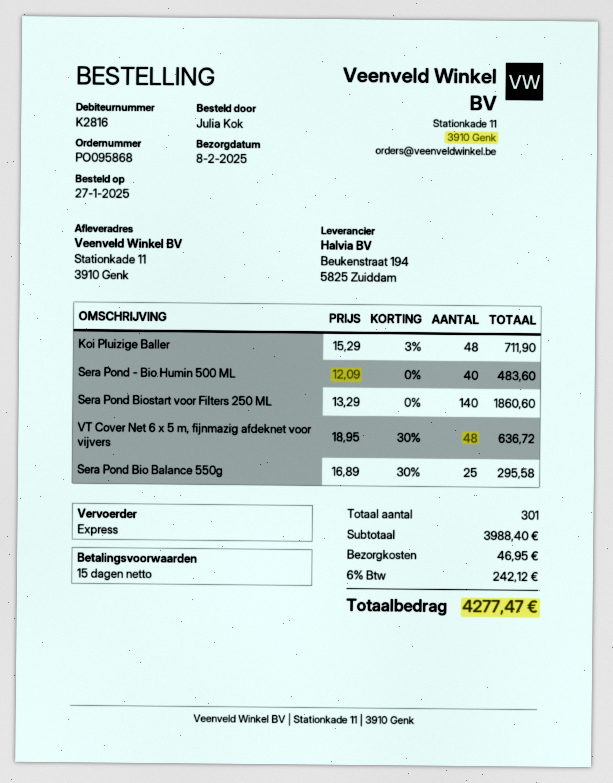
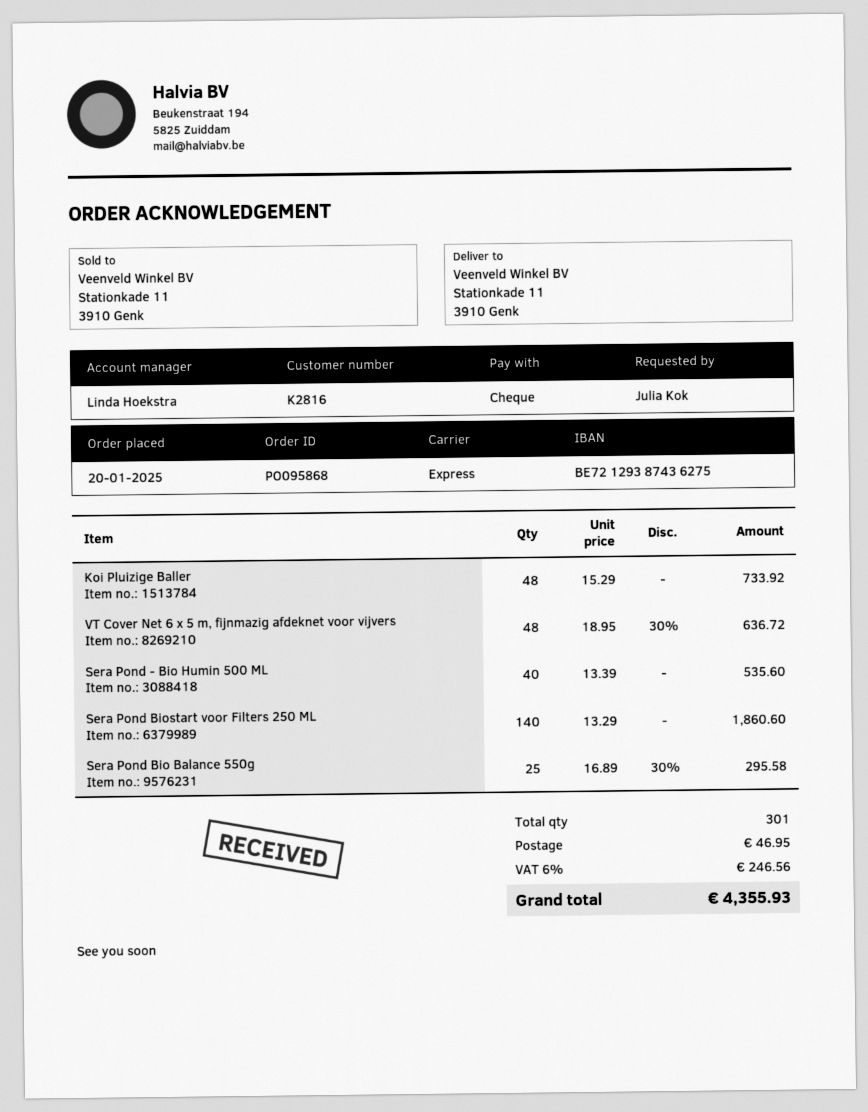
order date: 2025-01-27 -> 2025-01-20
Koi Pluizige Baller: 48 x 15.29 - 3% = 711.90 -> 48 x 15.29 = 733.92
Sera Pond - Bio Humin 500 ML: 40 x 12.09 = 483.60 -> 40 x 13.39 = 535.60
tax: 6% = 242.12 -> 6% = 246.56
total: 4277.47 -> 4355.93

